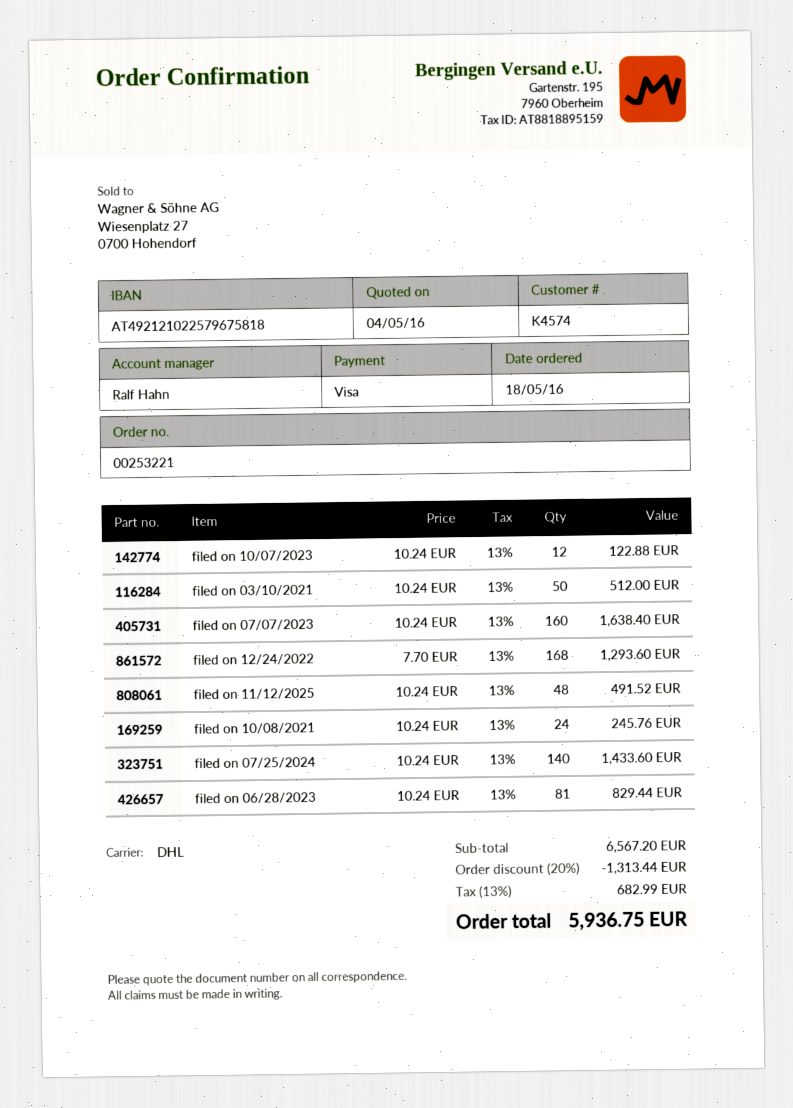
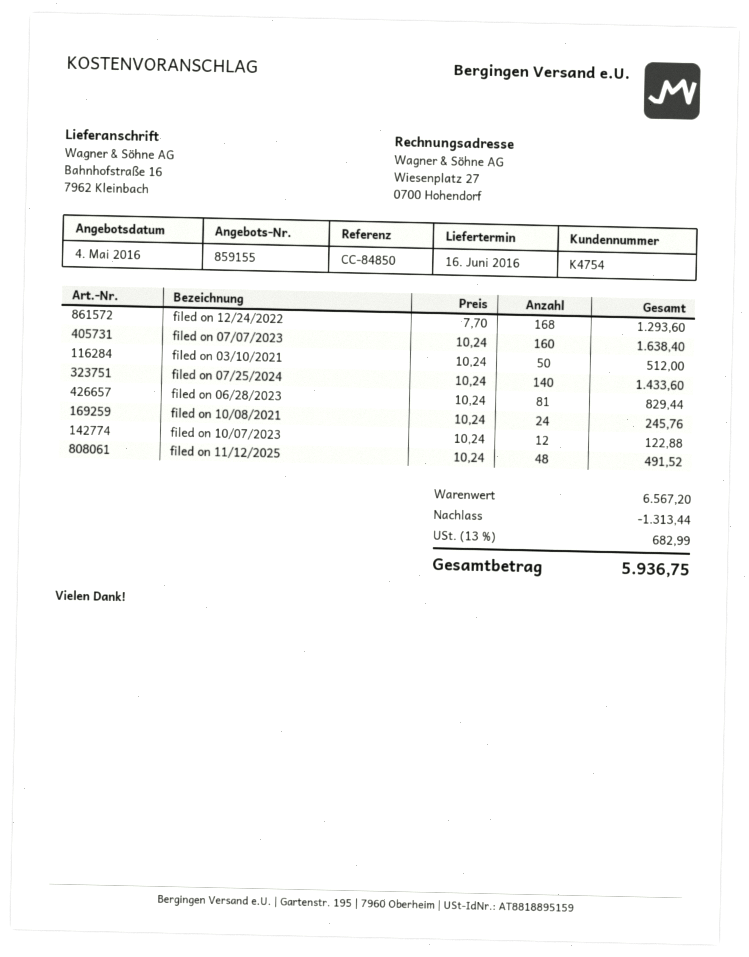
customer number: K4574 -> K4754

